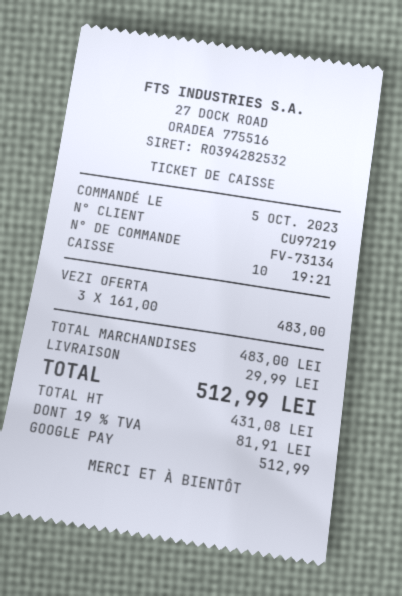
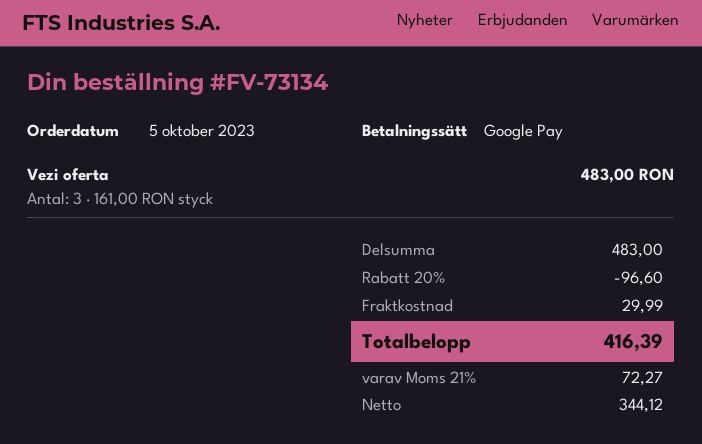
discount: none -> 20% = 96.60
net: 431.08 -> 344.12
tax: 19% = 81.91 -> 21% = 72.27
total: 512.99 -> 416.39

